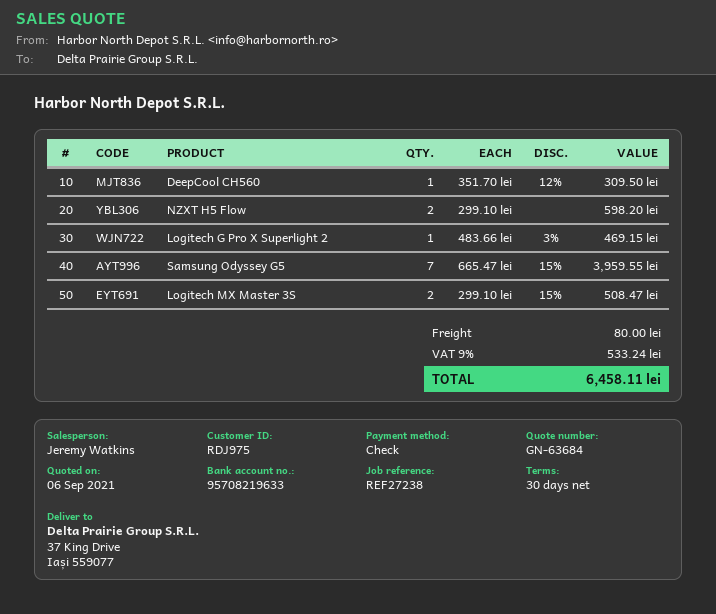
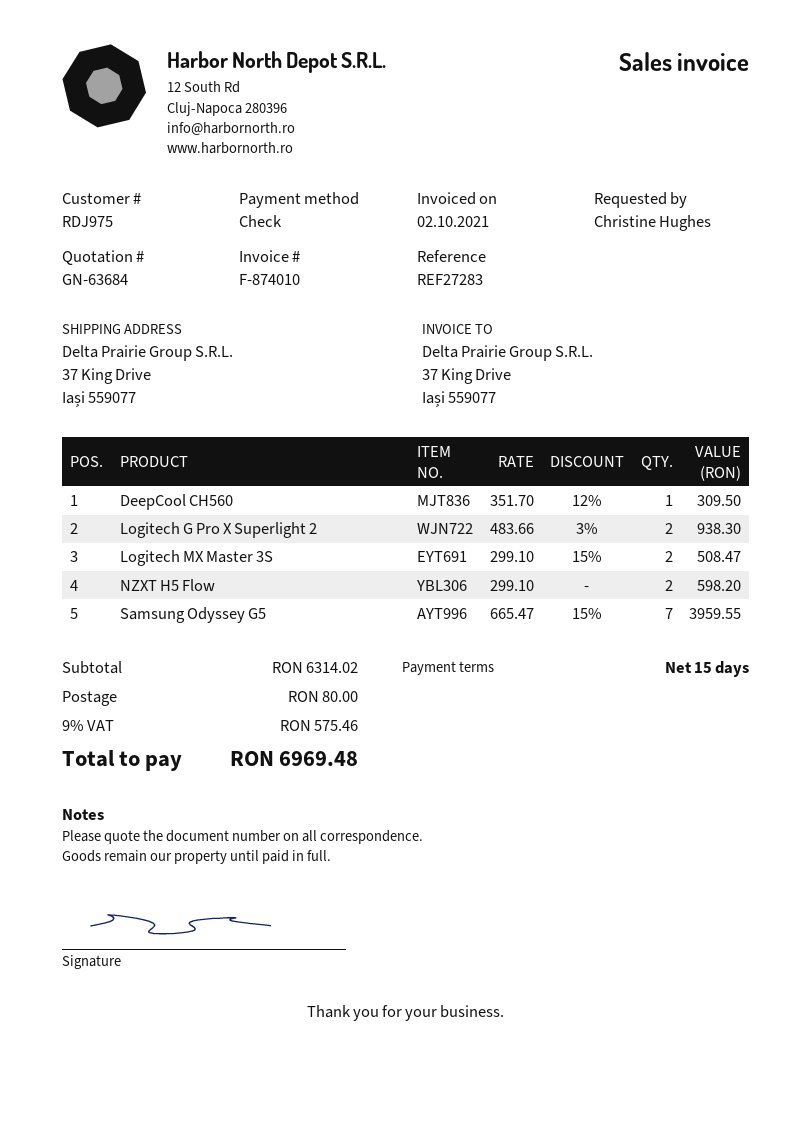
payment terms: 30 days -> 15 days
reference: REF27238 -> REF27283
Logitech G Pro X Superlight 2: 1 x 483.66 - 3% = 469.15 -> 2 x 483.66 - 3% = 938.30
tax: 9% = 533.24 -> 9% = 575.46
total: 6458.11 -> 6969.48

